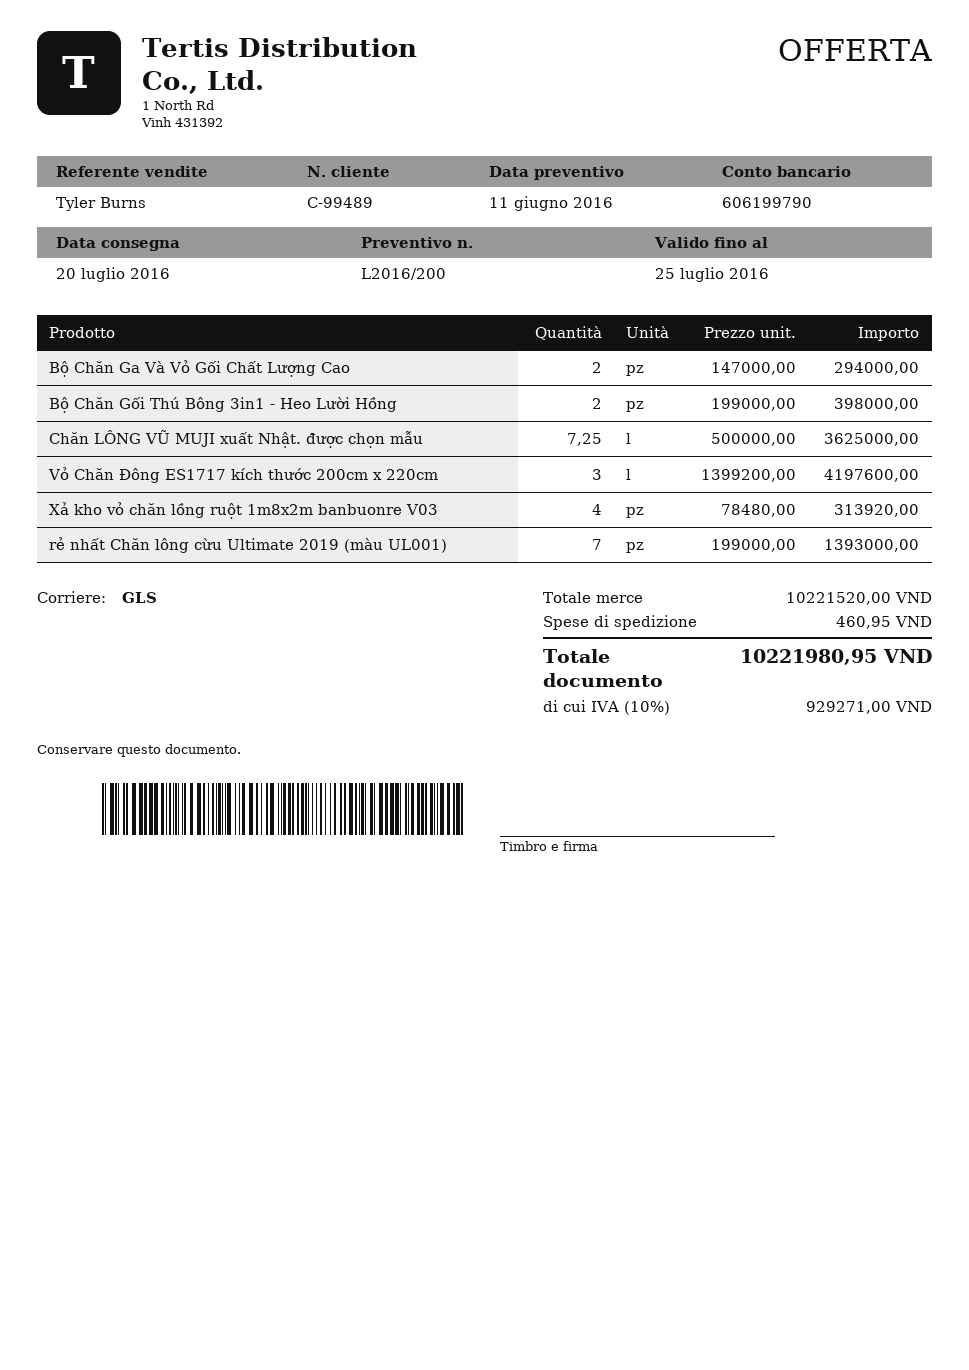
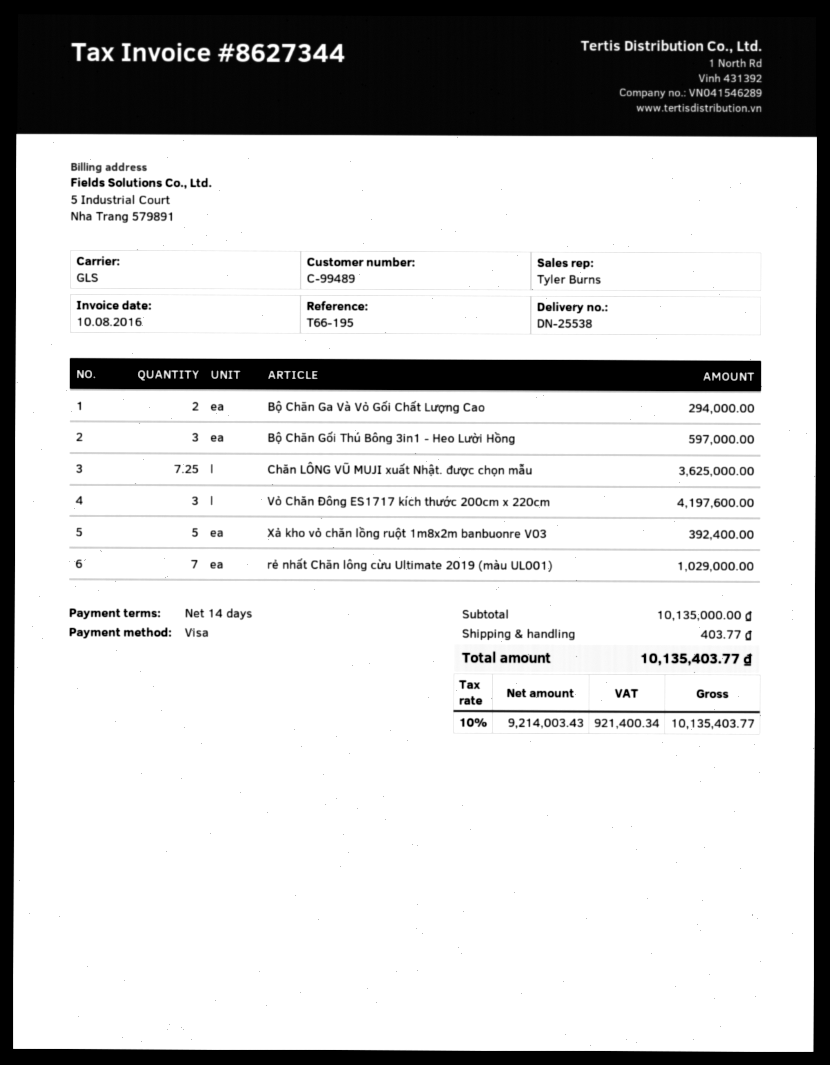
Bộ Chăn Gối Thú Bông 3in1 - Heo Lười Hồng: 2 for 398000.00 -> 3 for 597000.00
Xả kho vỏ chăn lồng ruột 1m8x2m banbuonre V03: 4 for 313920.00 -> 5 for 392400.00
rẻ nhất Chăn lông cừu Ultimate 2019 (màu UL001): 7 for 1393000.00 -> 7 for 1029000.00
subtotal: 10221520.00 -> 10135000.00
shipping: 460.95 -> 403.77
tax: 10% = 929271.00 -> 10% = 921400.34
total: 10221980.95 -> 10135403.77

